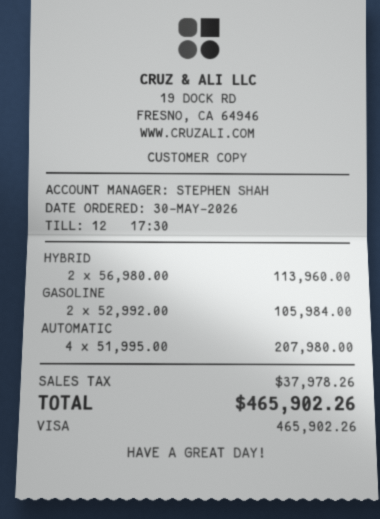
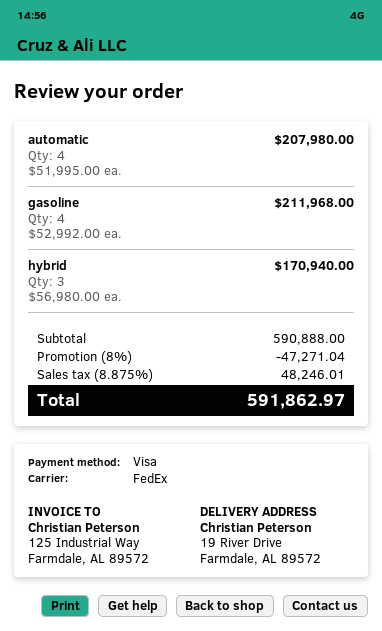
HYBRID: 2 x 56980.00 = 113960.00 -> 3 x 56980.00 = 170940.00
GASOLINE: 2 x 52992.00 = 105984.00 -> 4 x 52992.00 = 211968.00
discount: none -> 8% = 47271.04
tax: 37978.26 -> 48246.01
total: 465902.26 -> 591862.97

